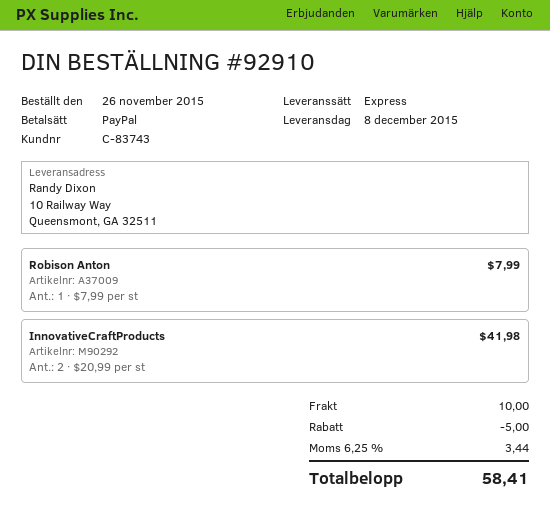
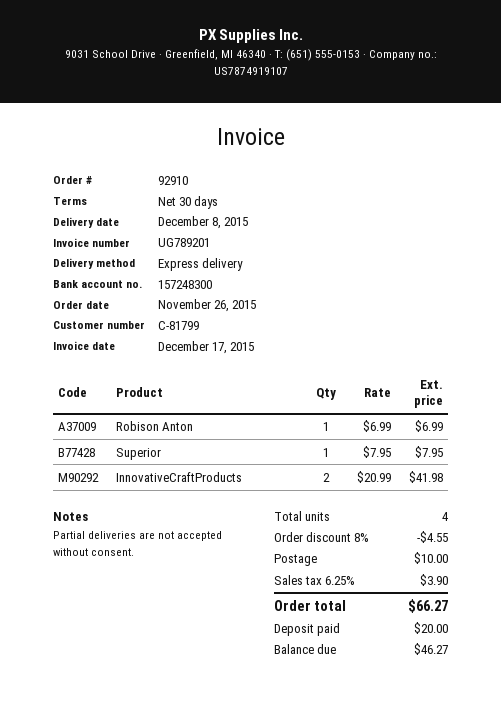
customer number: C-83743 -> C-81799
Robison Anton: 1 x 7.99 = 7.99 -> 1 x 6.99 = 6.99
Superior: none -> 1 x 7.95 = 7.95
discount: 5.00 -> 4.55
tax: 6.25% = 3.44 -> 6.25% = 3.90
total: 58.41 -> 66.27

